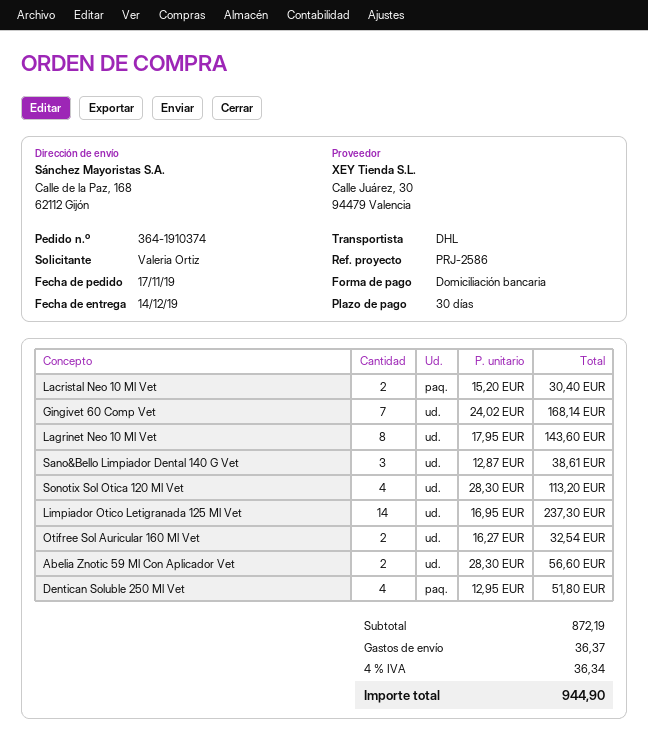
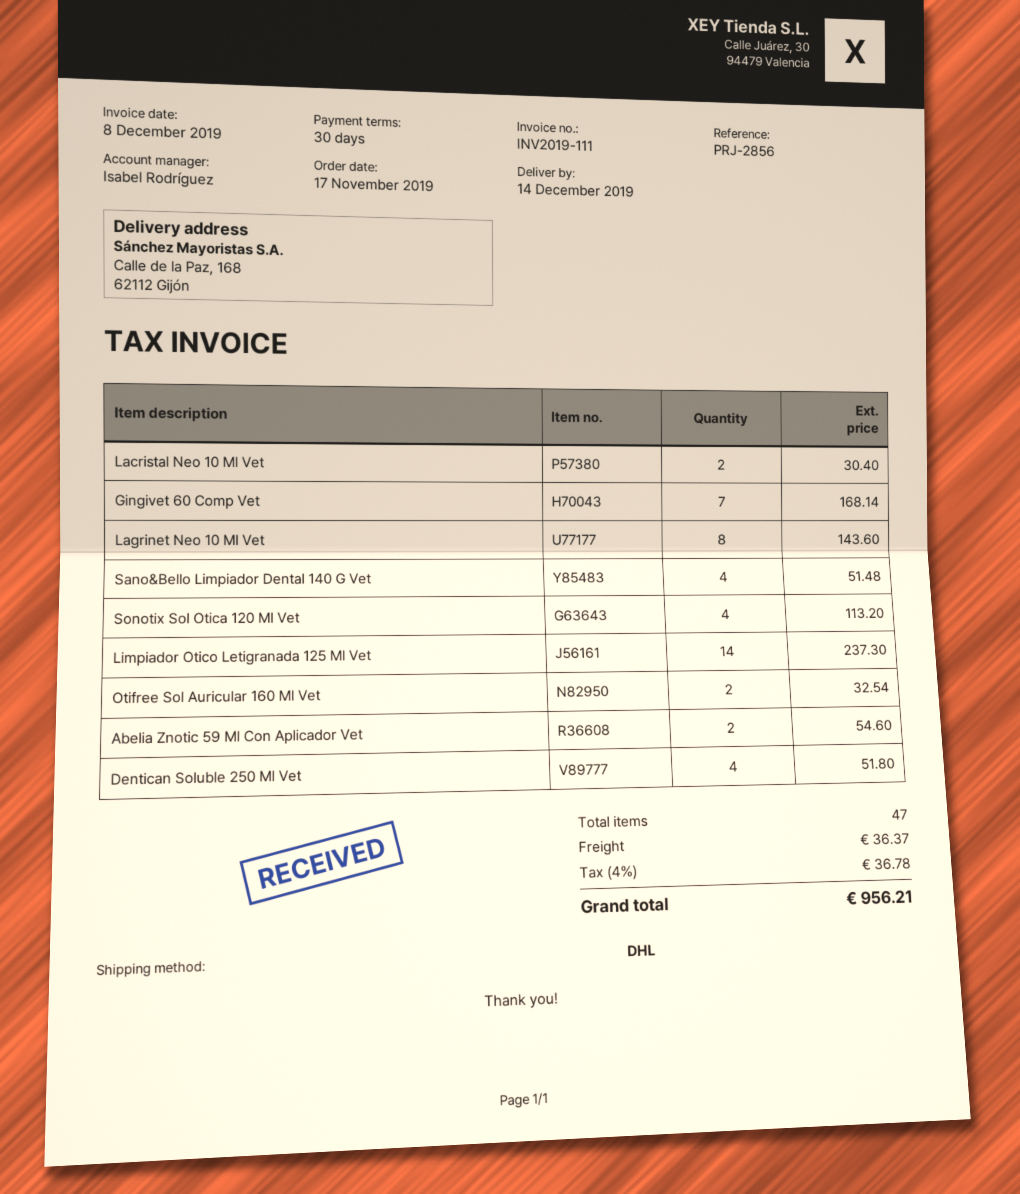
reference: PRJ-2586 -> PRJ-2856
Sano&Bello Limpiador Dental 140 G Vet: 3 for 38.61 -> 4 for 51.48
Abelia Znotic 59 Ml Con Aplicador Vet: 2 for 56.60 -> 2 for 54.60
tax: 4% = 36.34 -> 4% = 36.78
total: 944.90 -> 956.21

